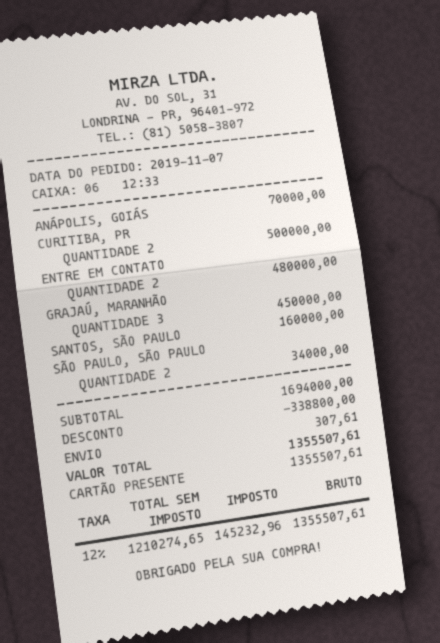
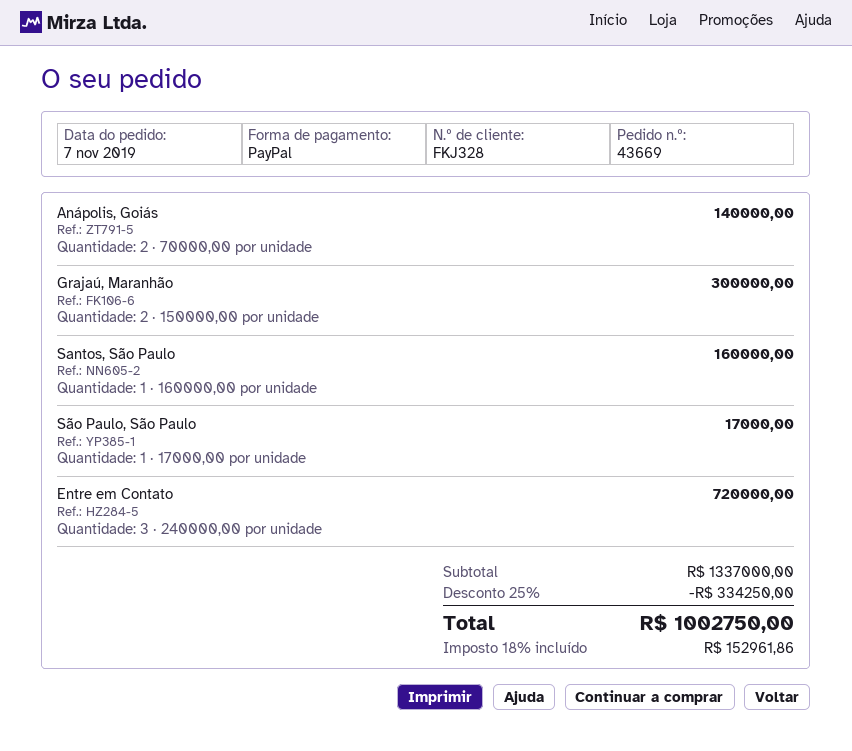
payment method: gift card -> PayPal
ANÁPOLIS, GOIÁS: 1 for 70000.00 -> 2 for 140000.00
CURITIBA, PR: 2 for 500000.00 -> none
ENTRE EM CONTATO: 2 for 480000.00 -> 3 for 720000.00
GRAJAÚ, MARANHÃO: 3 for 450000.00 -> 2 for 300000.00
SÃO PAULO, SÃO PAULO: 2 for 34000.00 -> 1 for 17000.00
subtotal: 1694000.00 -> 1337000.00
discount: 338800.00 -> 334250.00
shipping: 307.61 -> none
tax: 12% = 145232.96 -> 18% = 152961.86
total: 1355507.61 -> 1002750.00

